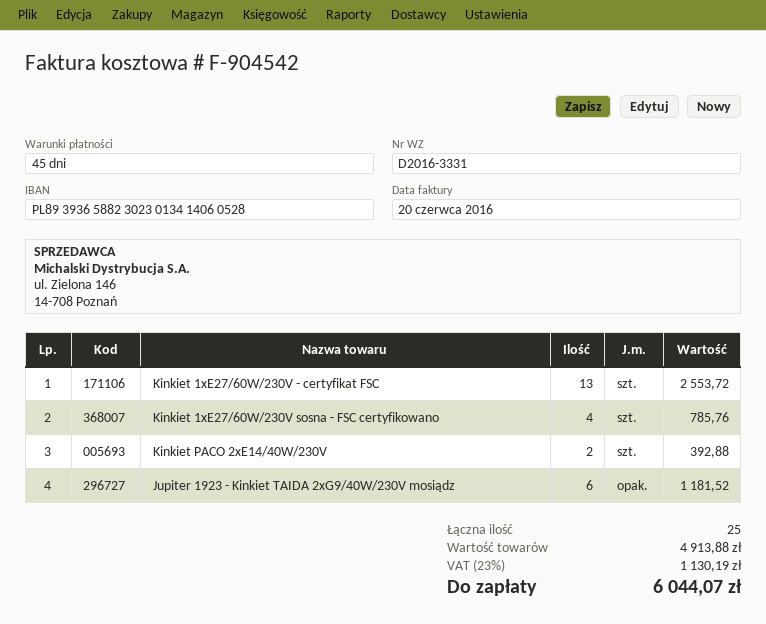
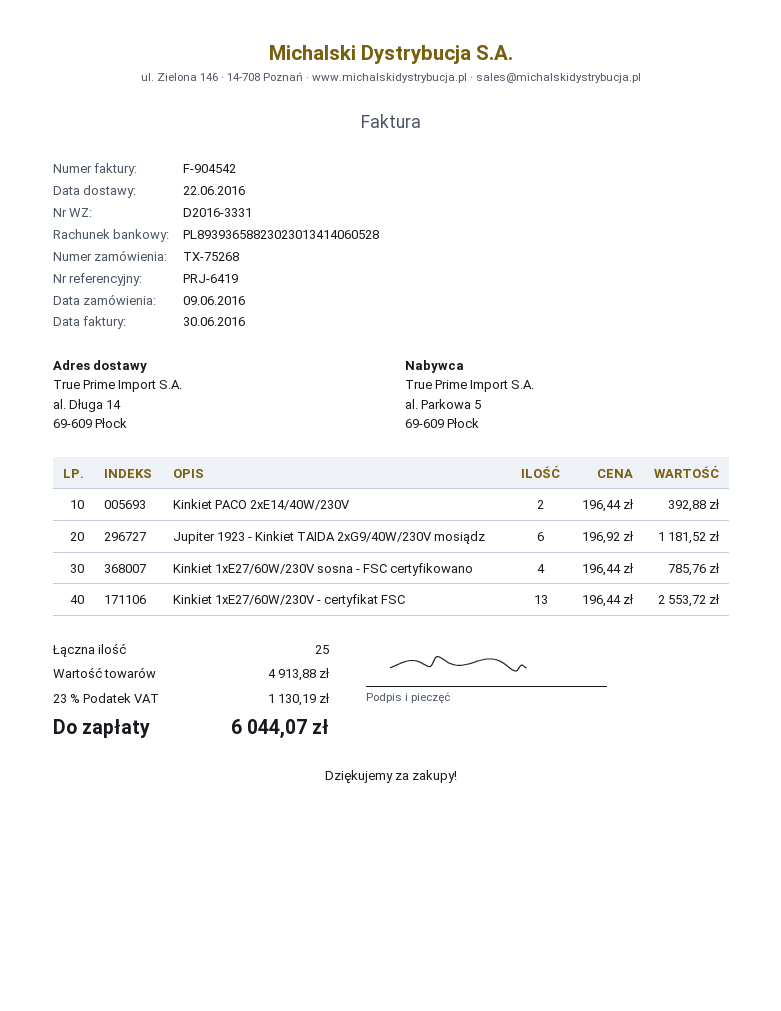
invoice date: 2016-06-20 -> 2016-06-30

